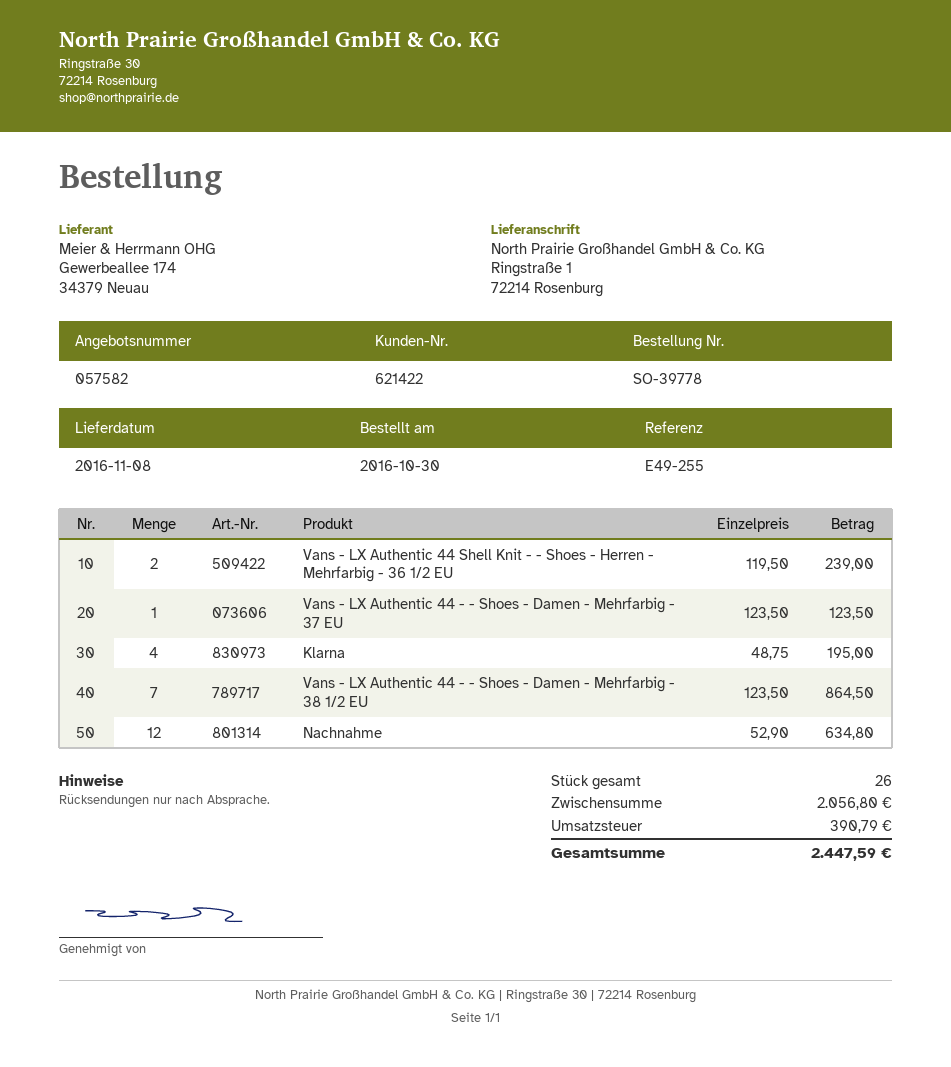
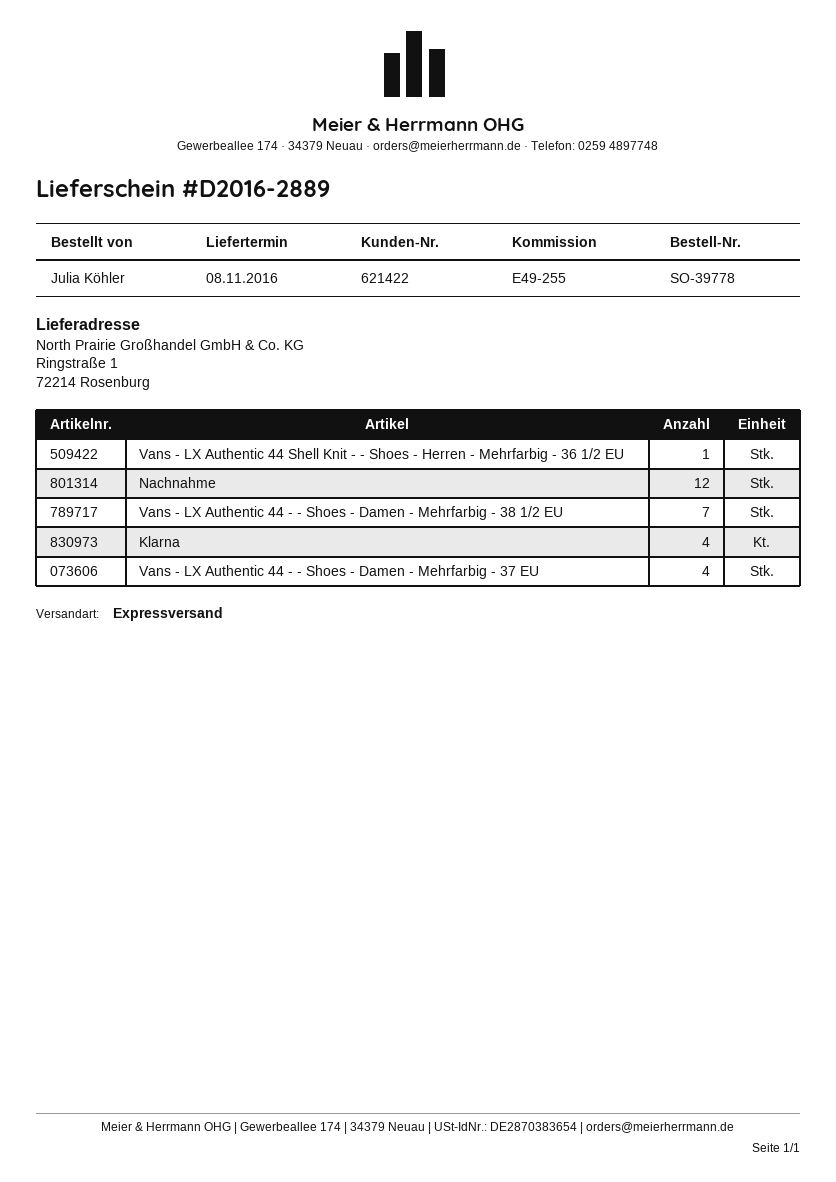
Vans - LX Authentic 44 Shell Knit - - Shoes - Herren - Mehrfarbig - 36 1/2 EU: 2 -> 1
Vans - LX Authentic 44 - - Shoes - Damen - Mehrfarbig - 37 EU: 1 -> 4

